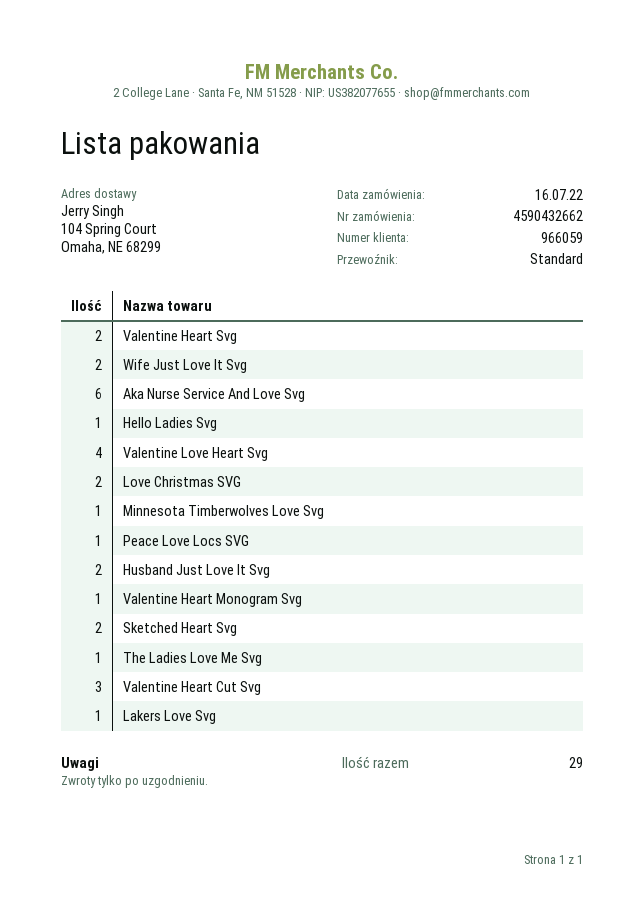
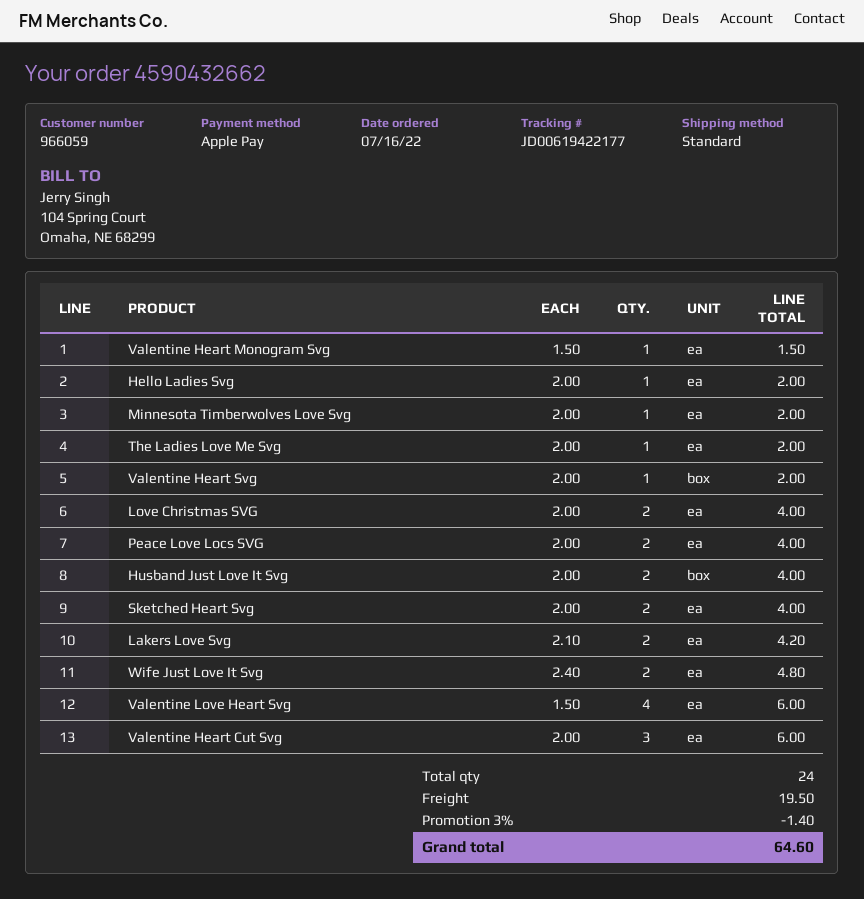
Valentine Heart Svg: 2 -> 1
Aka Nurse Service And Love Svg: 6 -> none
Peace Love Locs SVG: 1 -> 2
Lakers Love Svg: 1 -> 2
total quantity: 29 -> 24

